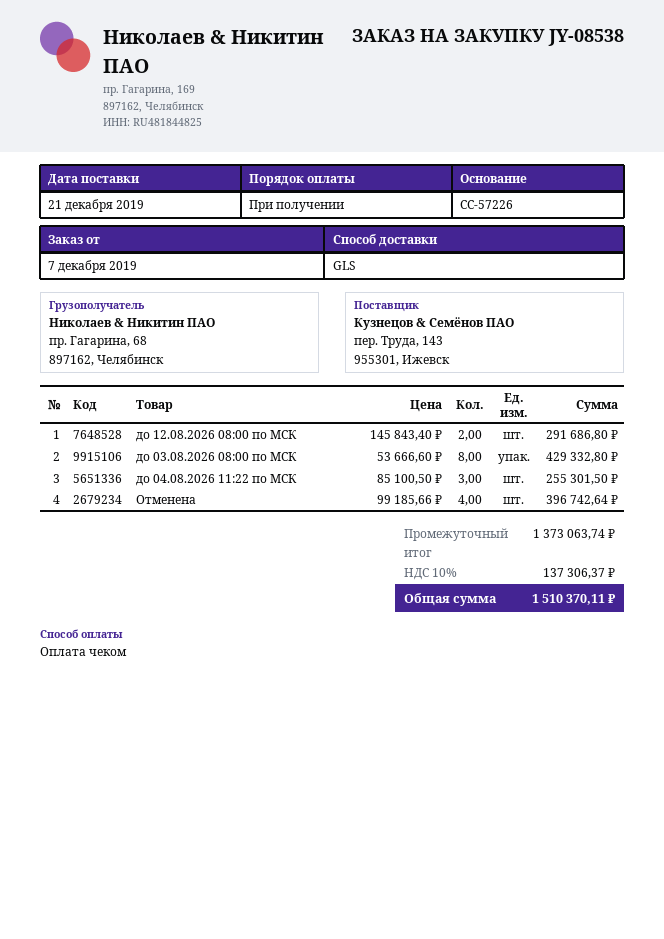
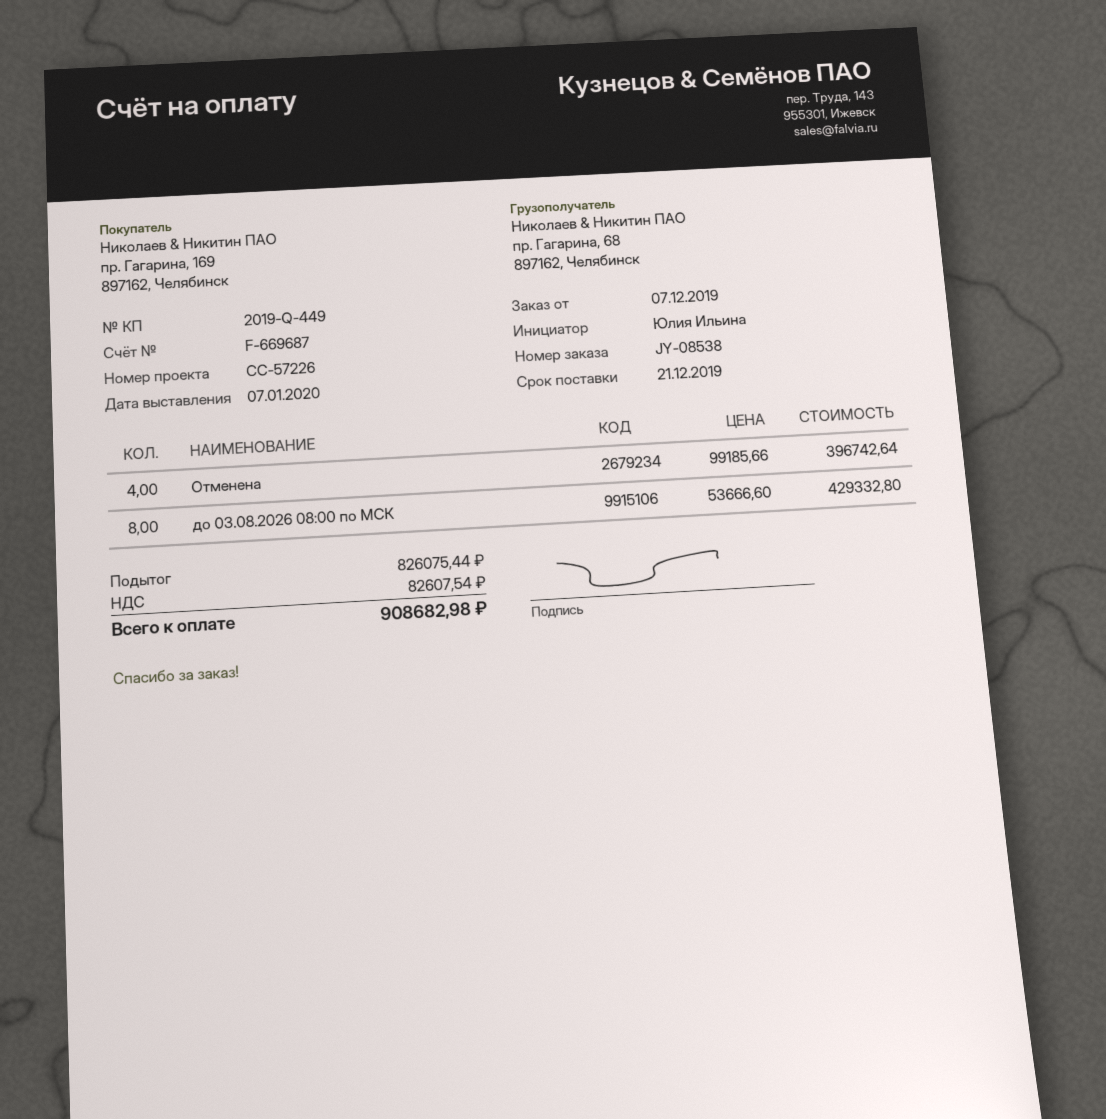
до 12.08.2026 08:00 по МСК: 2 x 145843.40 = 291686.80 -> none
до 04.08.2026 11:22 по МСК: 3 x 85100.50 = 255301.50 -> none
subtotal: 1373063.74 -> 826075.44
tax: 137306.37 -> 82607.54
total: 1510370.11 -> 908682.98

